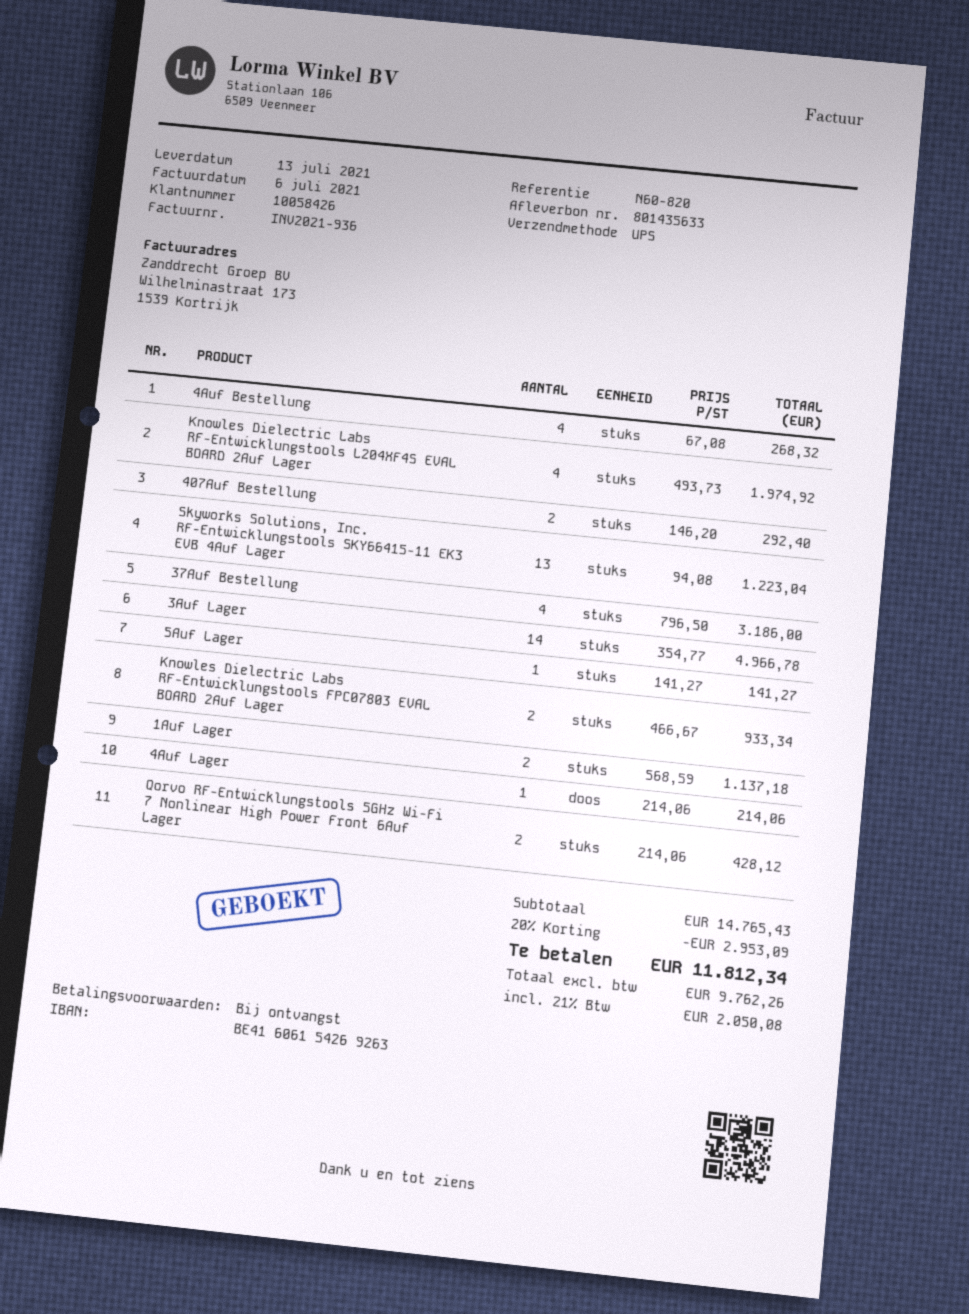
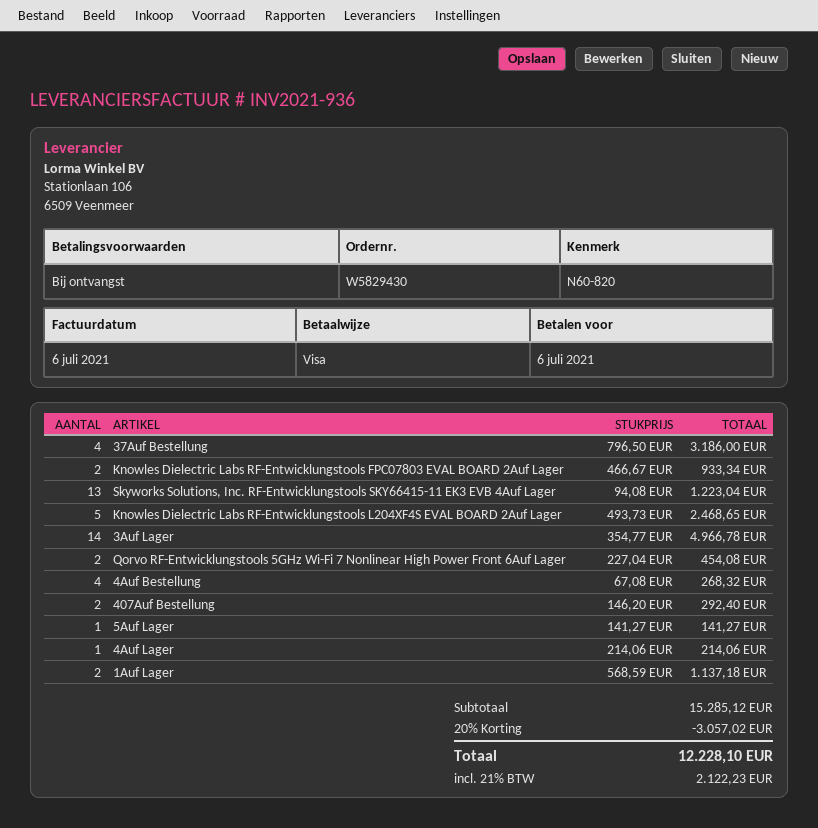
Knowles Dielectric Labs RF-Entwicklungstools L204XF4S EVAL BOARD 2Auf Lager: 4 x 493.73 = 1974.92 -> 5 x 493.73 = 2468.65
Qorvo RF-Entwicklungstools 5GHz Wi-Fi 7 Nonlinear High Power Front 6Auf Lager: 2 x 214.06 = 428.12 -> 2 x 227.04 = 454.08
subtotal: 14765.43 -> 15285.12
discount: 20% = 2953.09 -> 20% = 3057.02
tax: 21% = 2050.08 -> 21% = 2122.23
total: 11812.34 -> 12228.10

